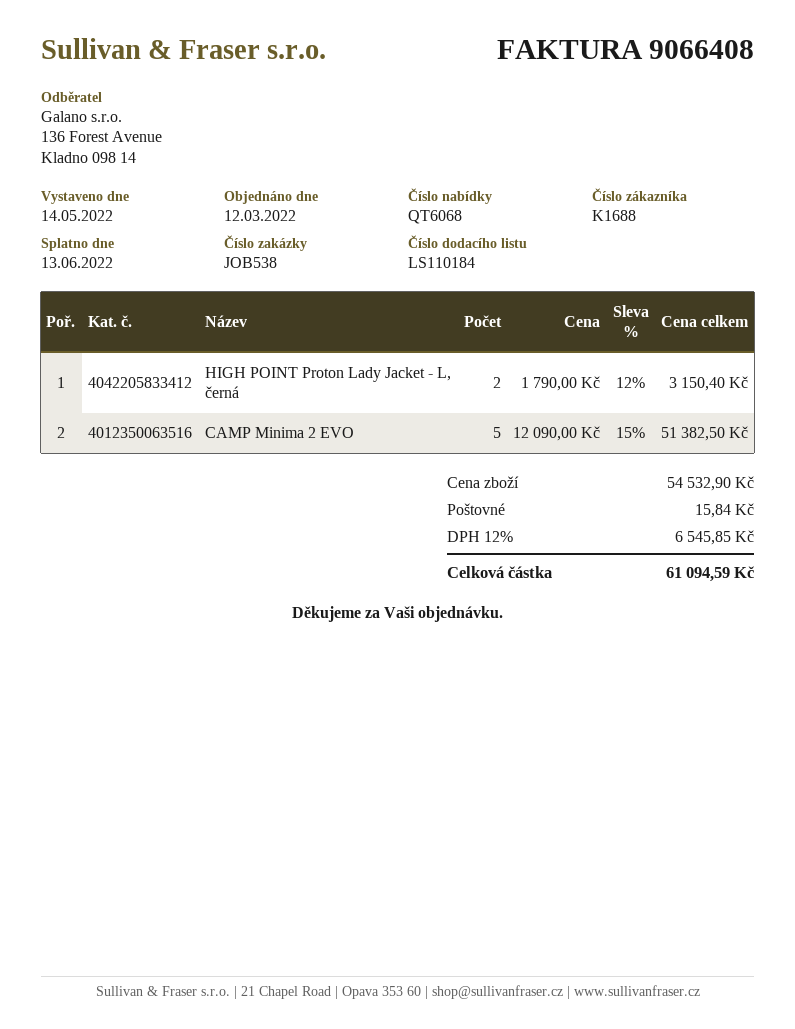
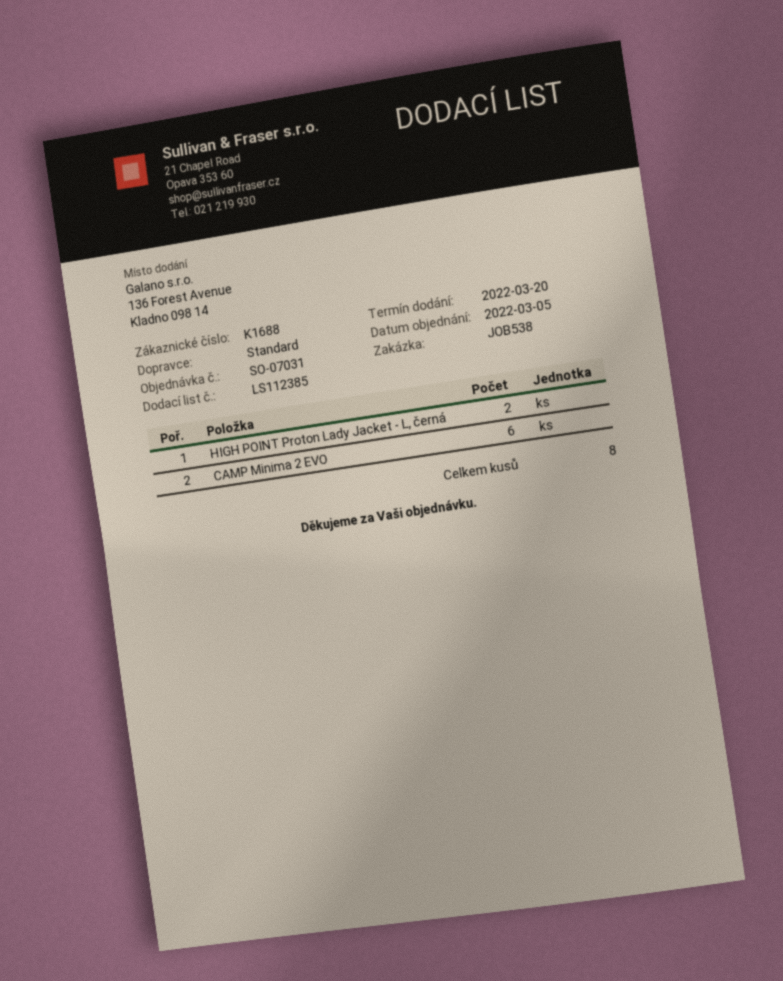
order date: 2022-03-12 -> 2022-03-05
delivery note number: LS110184 -> LS112385
CAMP Minima 2 EVO: 5 -> 6

